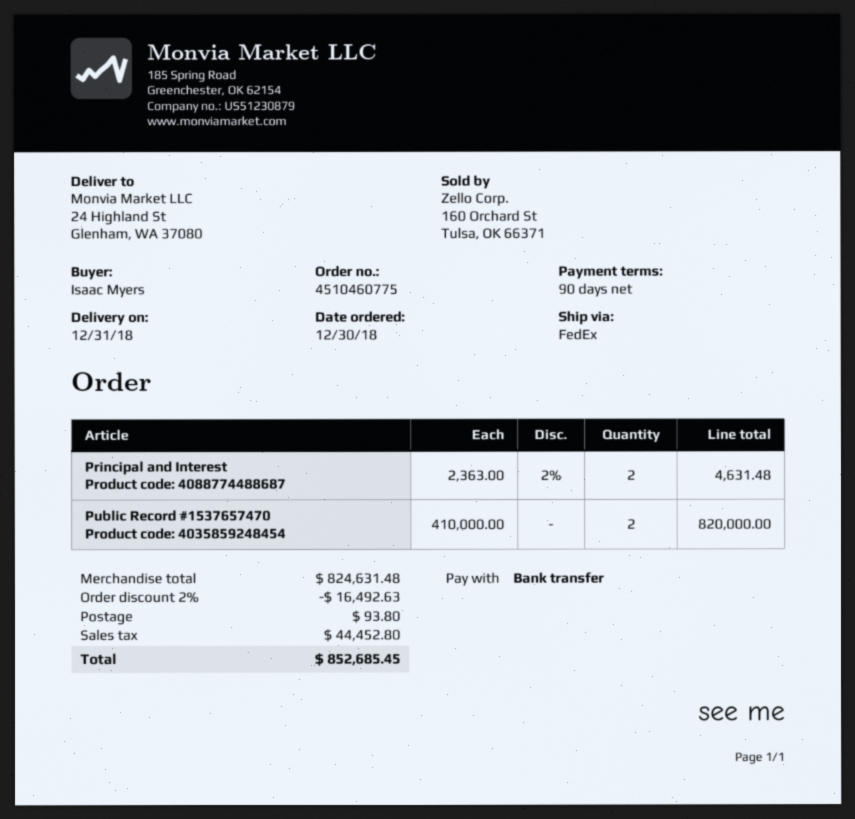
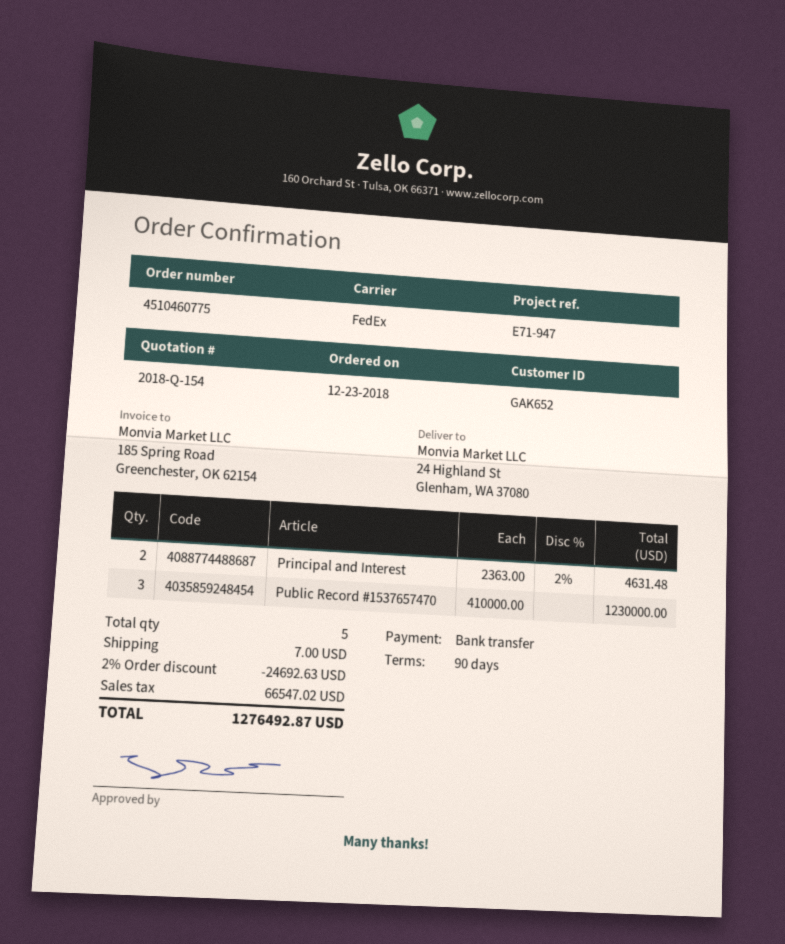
order date: 2018-12-30 -> 2018-12-23
Public Record #1537657470: 2 x 410000.00 = 820000.00 -> 3 x 410000.00 = 1230000.00
discount: 2% = 16492.63 -> 2% = 24692.63
shipping: 93.80 -> 7.00
tax: 44452.80 -> 66547.02
total: 852685.45 -> 1276492.87

